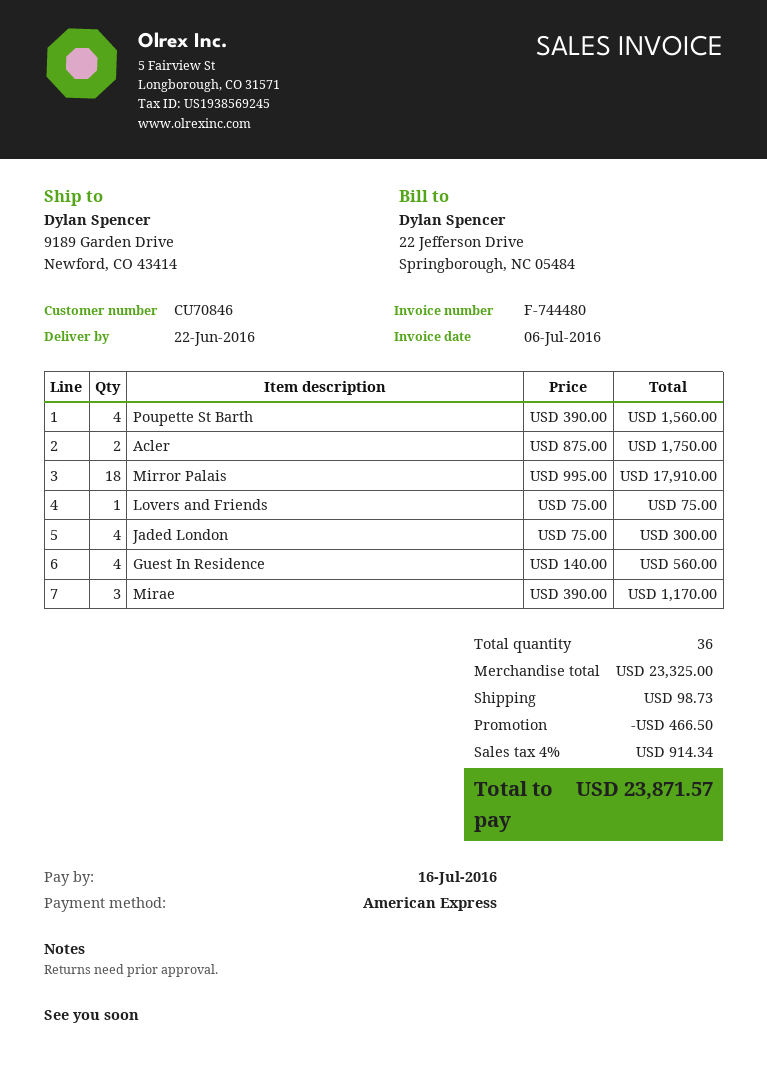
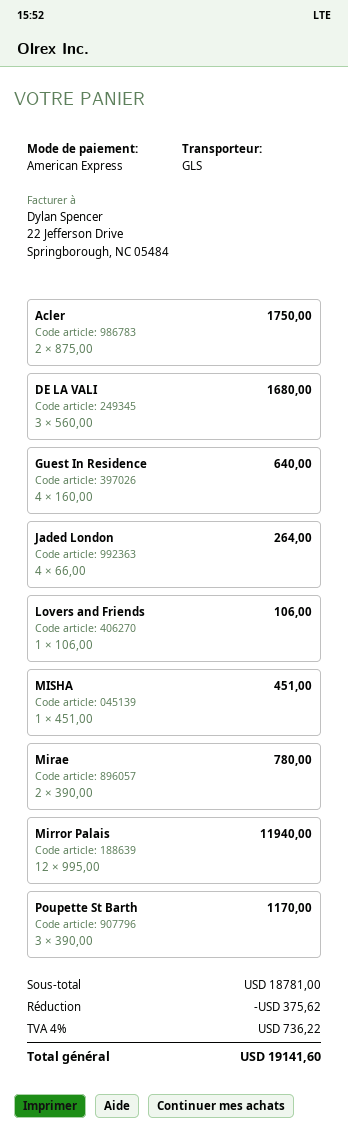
Poupette St Barth: 4 x 390.00 = 1560.00 -> 3 x 390.00 = 1170.00
Mirror Palais: 18 x 995.00 = 17910.00 -> 12 x 995.00 = 11940.00
Lovers and Friends: 1 x 75.00 = 75.00 -> 1 x 106.00 = 106.00
Jaded London: 4 x 75.00 = 300.00 -> 4 x 66.00 = 264.00
Guest In Residence: 4 x 140.00 = 560.00 -> 4 x 160.00 = 640.00
Mirae: 3 x 390.00 = 1170.00 -> 2 x 390.00 = 780.00
DE LA VALI: none -> 3 x 560.00 = 1680.00
MISHA: none -> 1 x 451.00 = 451.00
subtotal: 23325.00 -> 18781.00
discount: 466.50 -> 375.62
shipping: 98.73 -> none
tax: 4% = 914.34 -> 4% = 736.22
total: 23871.57 -> 19141.60

